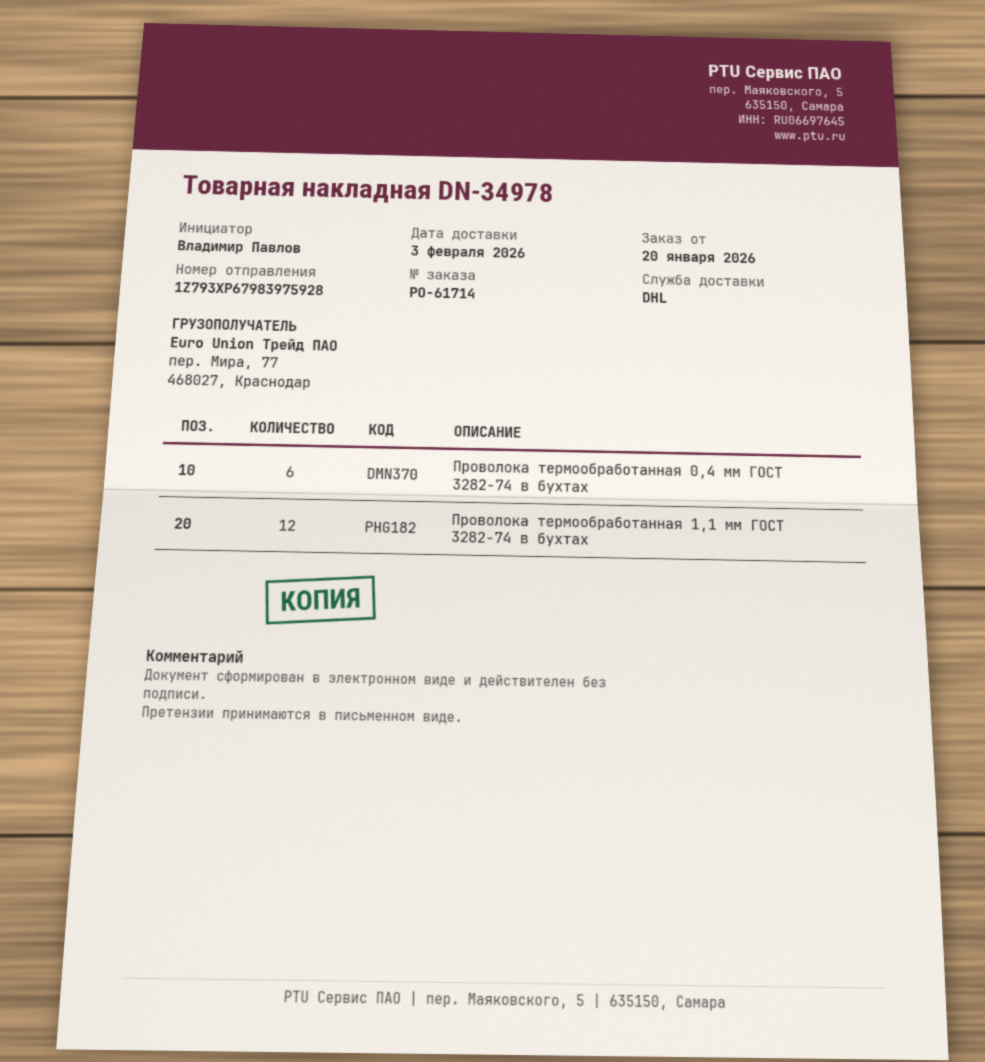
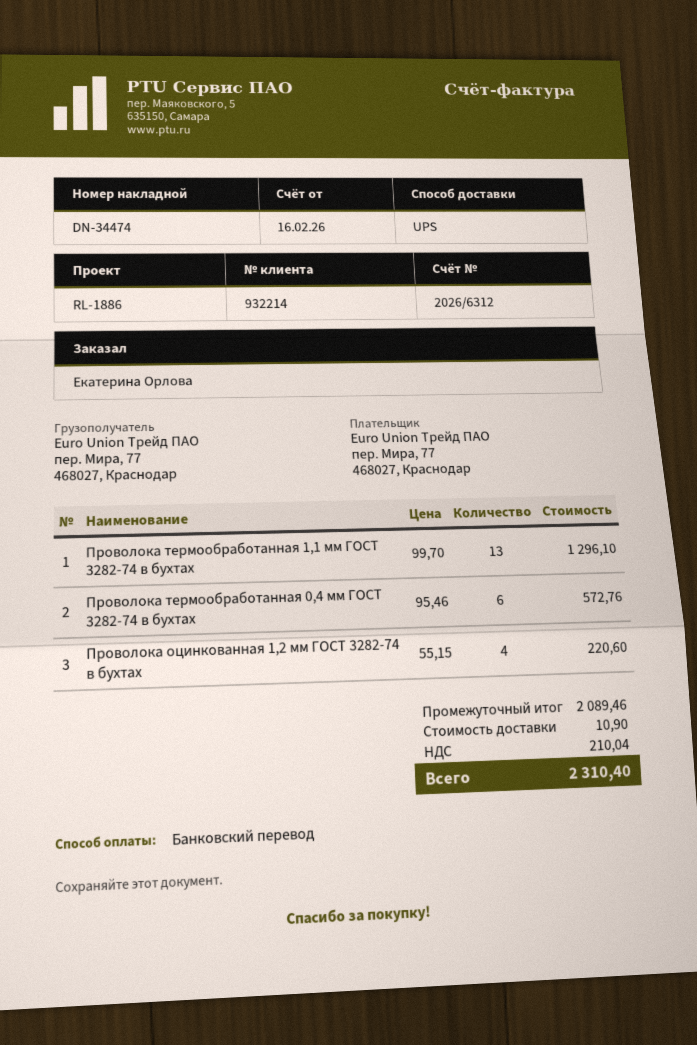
delivery note number: DN-34978 -> DN-34474
ordered by: Владимир Павлов -> Екатерина Орлова
shipping method: DHL -> UPS
Проволока термообработанная 1,1 мм ГОСТ 3282-74 в бухтах: 12 -> 13
Проволока оцинкованная 1,2 мм ГОСТ 3282-74 в бухтах: none -> 4

